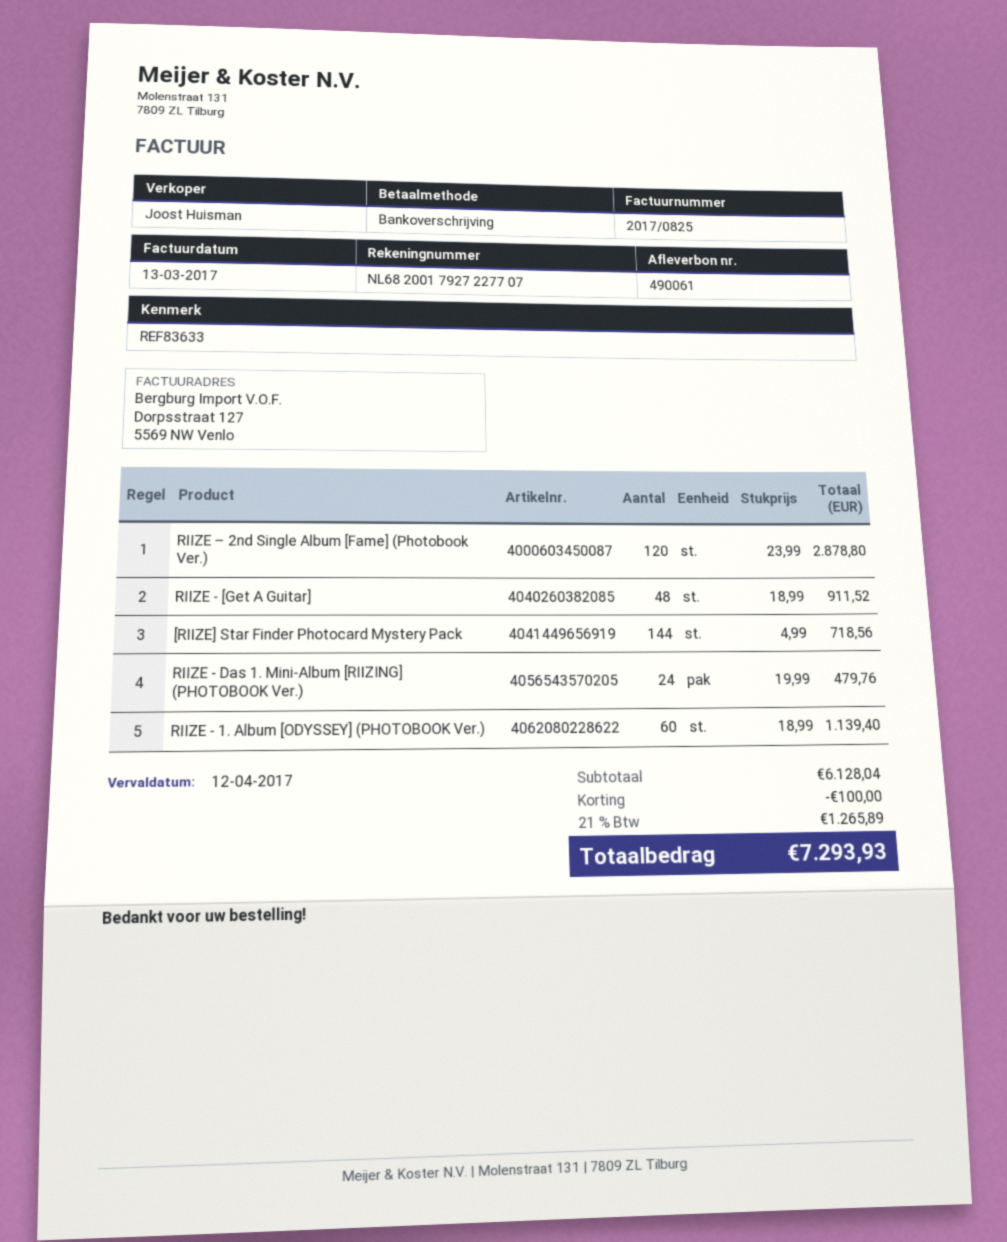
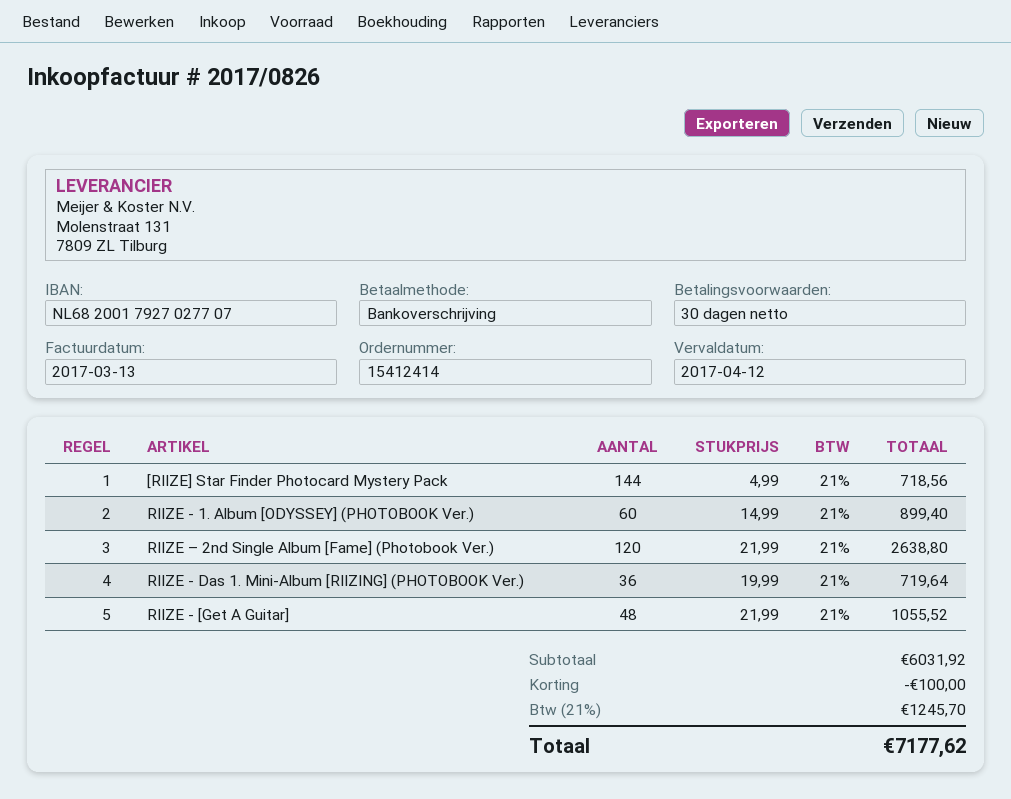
invoice number: 2017/0825 -> 2017/0826
bank account: NL6820017927227707 -> NL6820017927027707
RIIZE – 2nd Single Album [Fame] (Photobook Ver.): 120 x 23.99 = 2878.80 -> 120 x 21.99 = 2638.80
RIIZE - [Get A Guitar]: 48 x 18.99 = 911.52 -> 48 x 21.99 = 1055.52
RIIZE - Das 1. Mini-Album [RIIZING] (PHOTOBOOK Ver.): 24 x 19.99 = 479.76 -> 36 x 19.99 = 719.64
RIIZE - 1. Album [ODYSSEY] (PHOTOBOOK Ver.): 60 x 18.99 = 1139.40 -> 60 x 14.99 = 899.40
subtotal: 6128.04 -> 6031.92
tax: 21% = 1265.89 -> 21% = 1245.70
total: 7293.93 -> 7177.62

